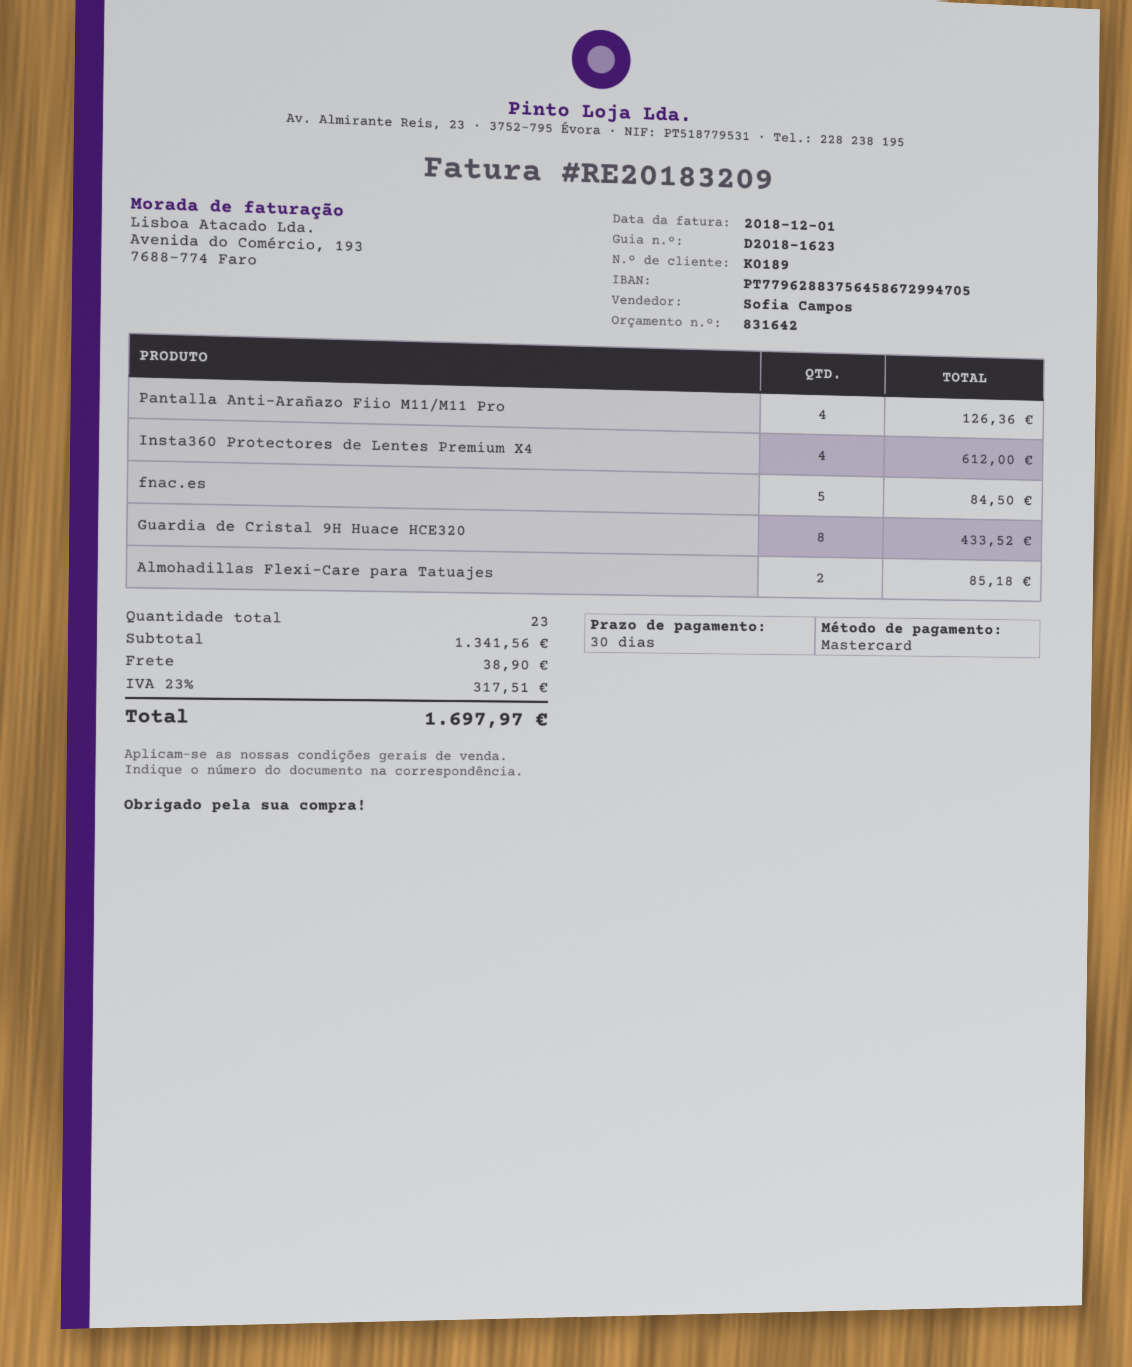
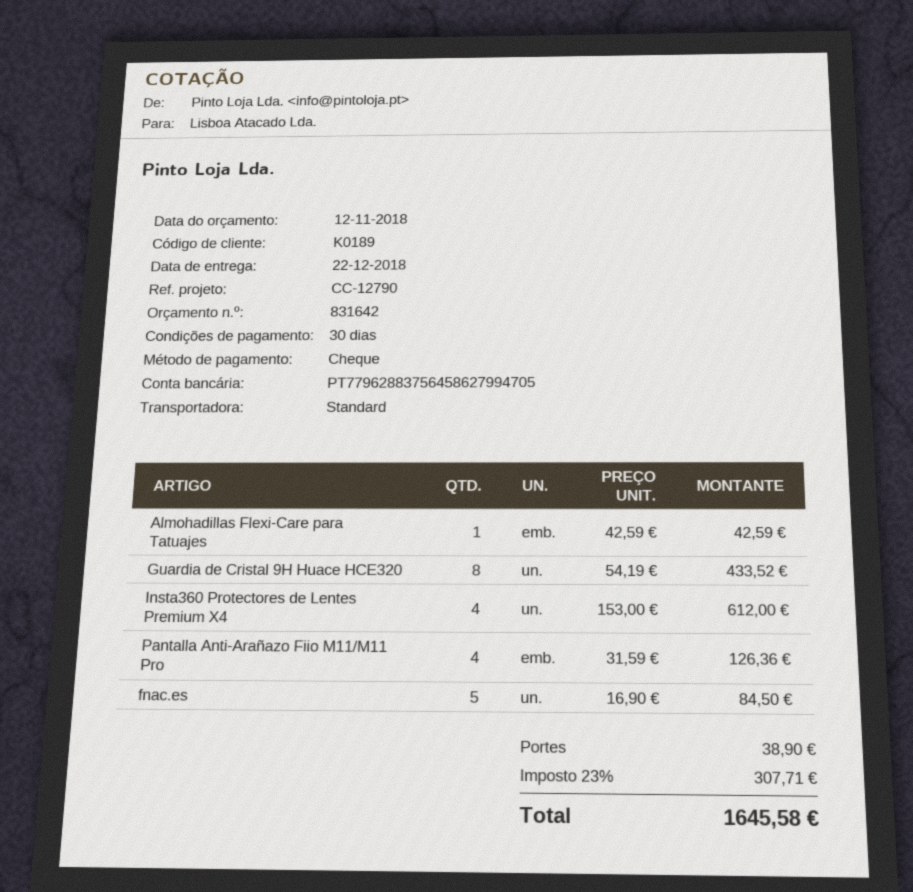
payment method: Mastercard -> cheque
bank account: PT77962883756458672994705 -> PT77962883756458627994705
Almohadillas Flexi‑Care para Tatuajes: 2 for 85.18 -> 1 for 42.59
tax: 23% = 317.51 -> 23% = 307.71
total: 1697.97 -> 1645.58

